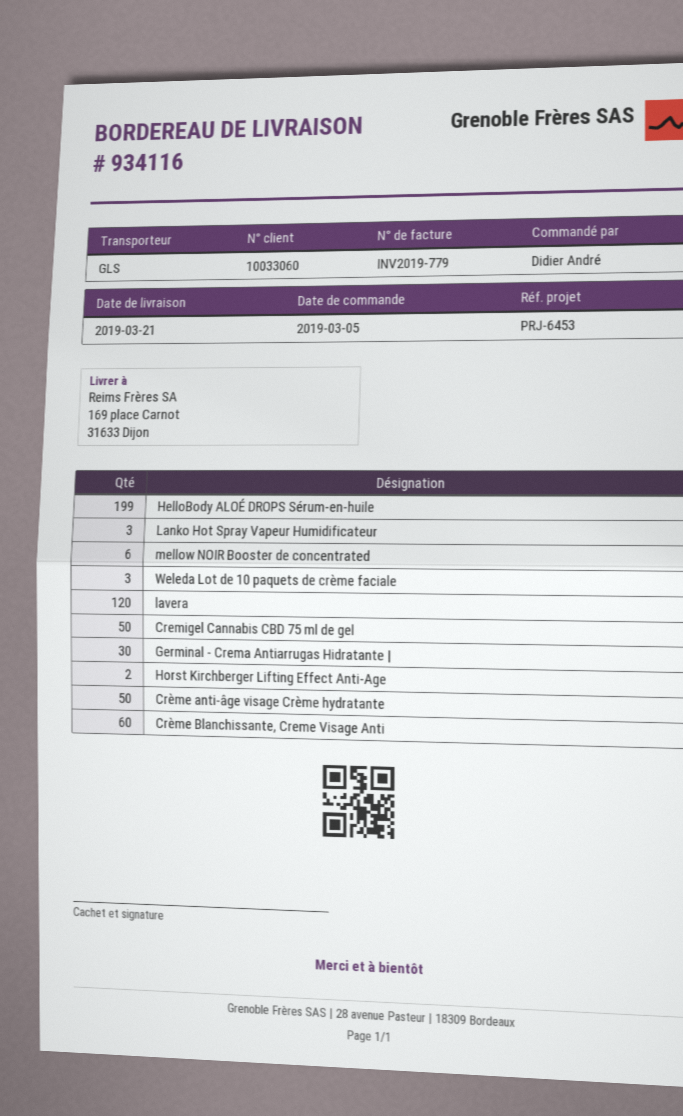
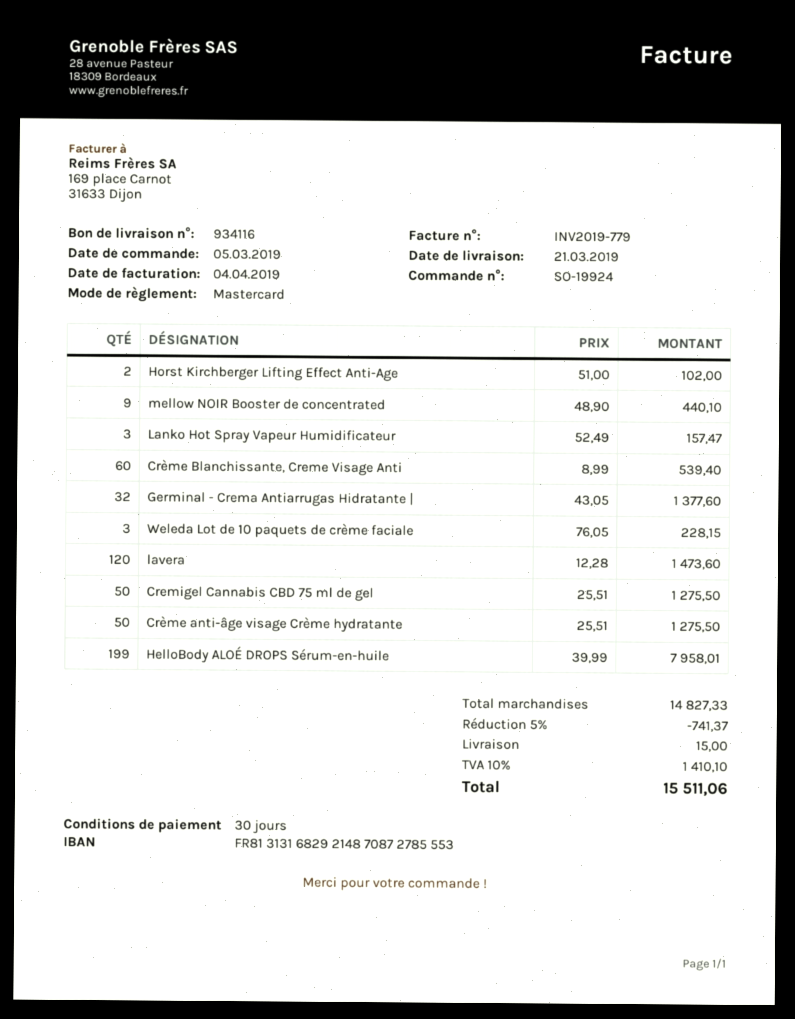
mellow NOIR Booster de concentrated: 6 -> 9
Germinal - Crema Antiarrugas Hidratante |: 30 -> 32

